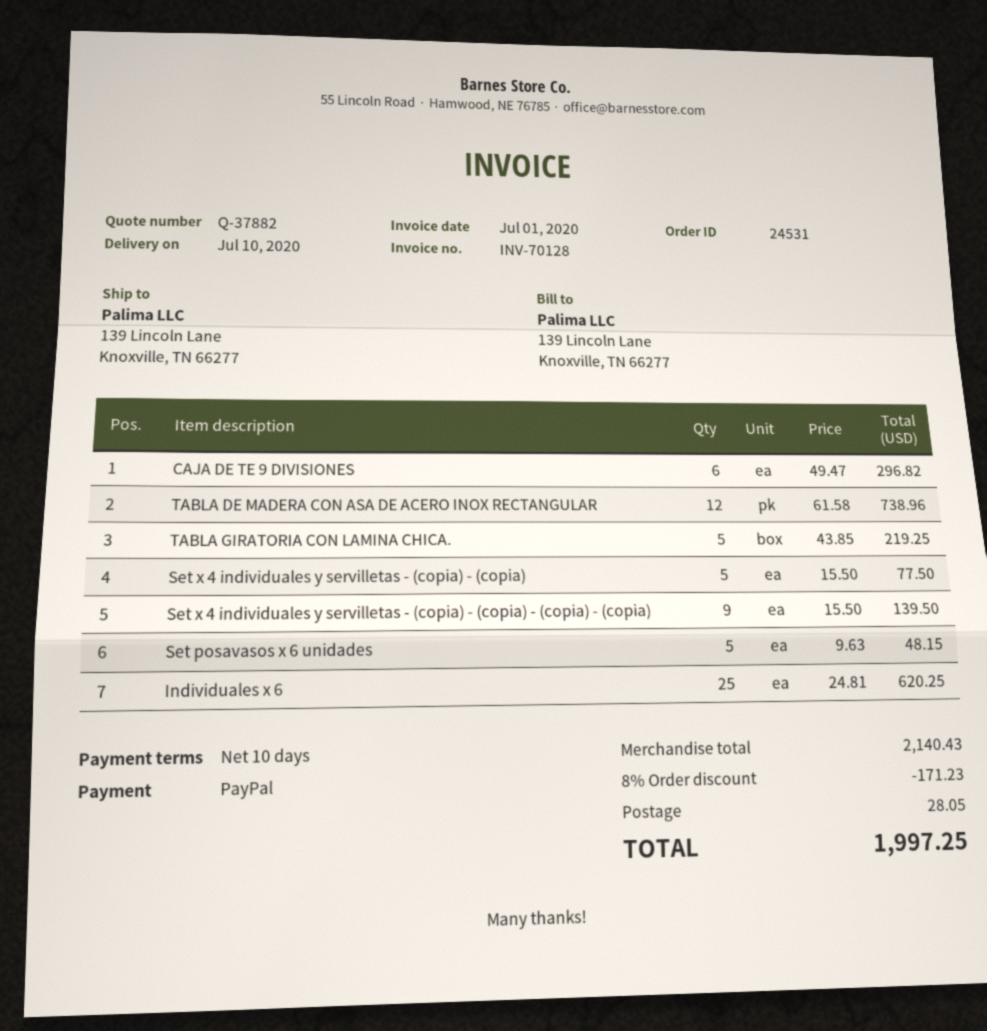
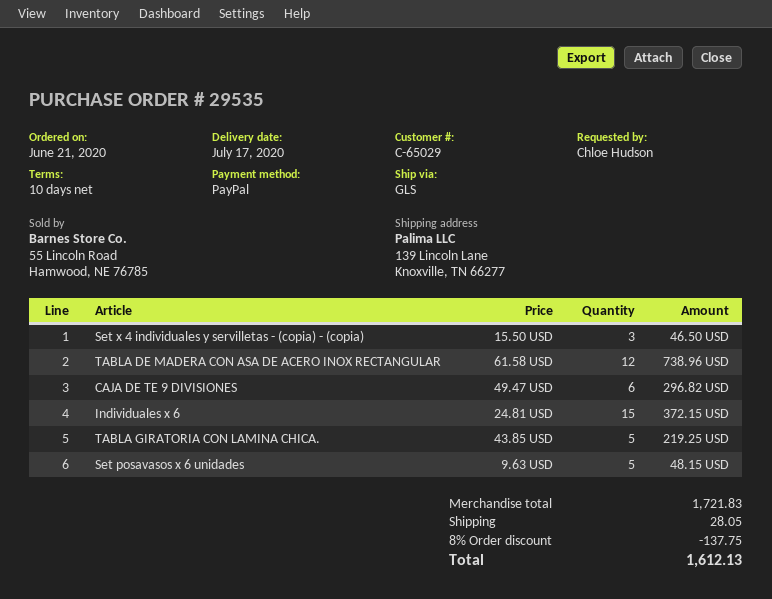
order number: 24531 -> 29535
delivery date: 2020-07-10 -> 2020-07-17
Set x 4 individuales y servilletas - (copia) - (copia): 5 x 15.50 = 77.50 -> 3 x 15.50 = 46.50
Set x 4 individuales y servilletas - (copia) - (copia) - (copia) - (copia): 9 x 15.50 = 139.50 -> none
Individuales x 6: 25 x 24.81 = 620.25 -> 15 x 24.81 = 372.15
subtotal: 2140.43 -> 1721.83
discount: 8% = 171.23 -> 8% = 137.75
total: 1997.25 -> 1612.13

